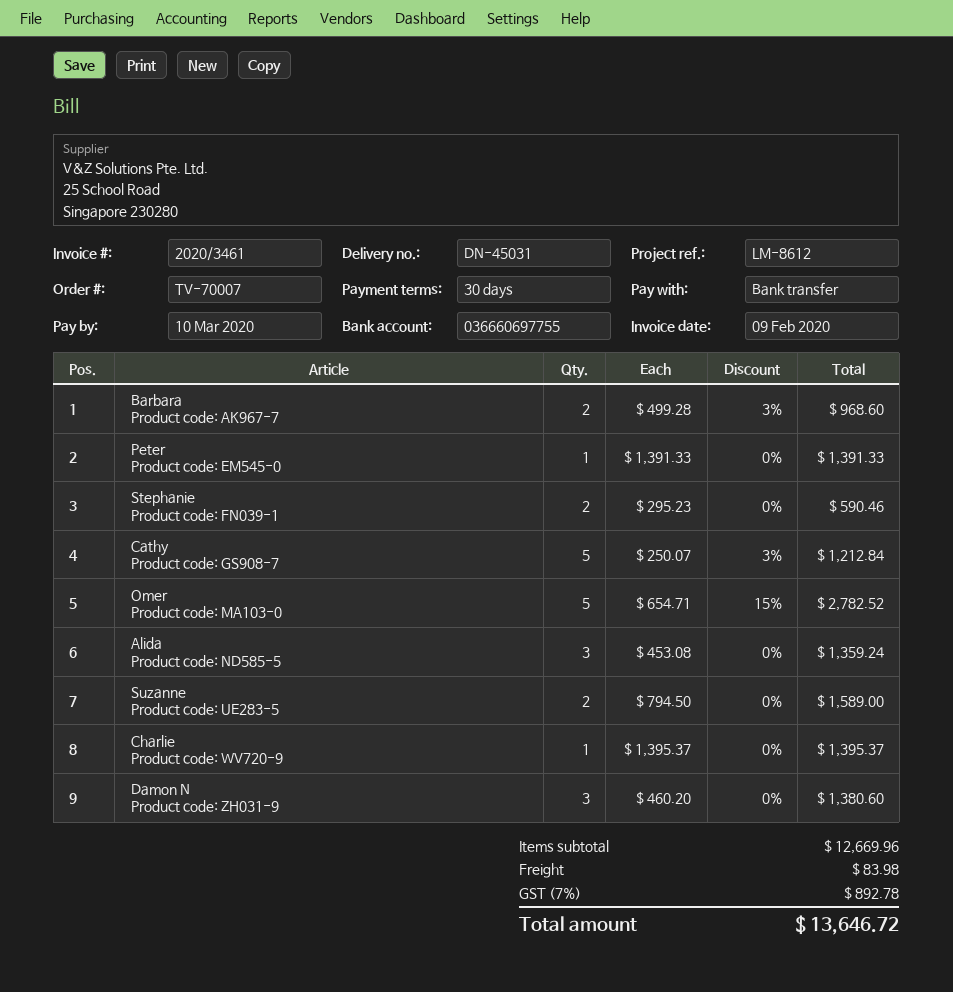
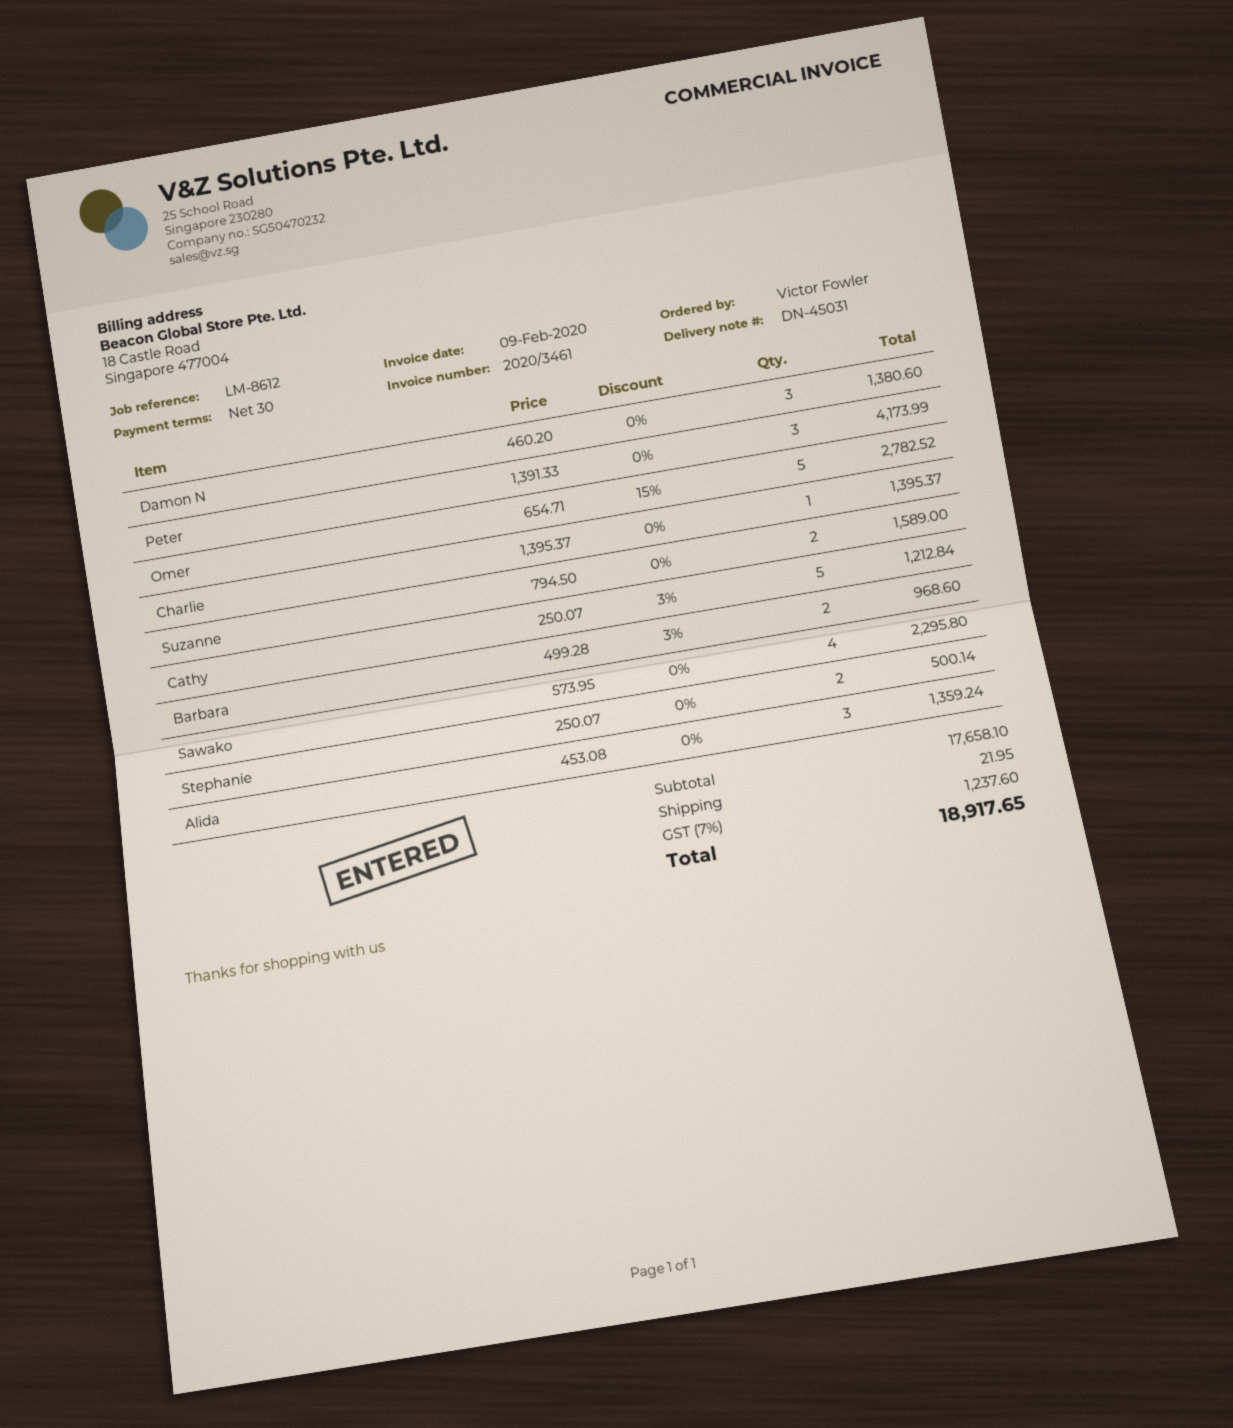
Peter: 1 x 1391.33 = 1391.33 -> 3 x 1391.33 = 4173.99
Stephanie: 2 x 295.23 = 590.46 -> 2 x 250.07 = 500.14
Sawako: none -> 4 x 573.95 = 2295.80
subtotal: 12669.96 -> 17658.10
shipping: 83.98 -> 21.95
tax: 7% = 892.78 -> 7% = 1237.60
total: 13646.72 -> 18917.65

